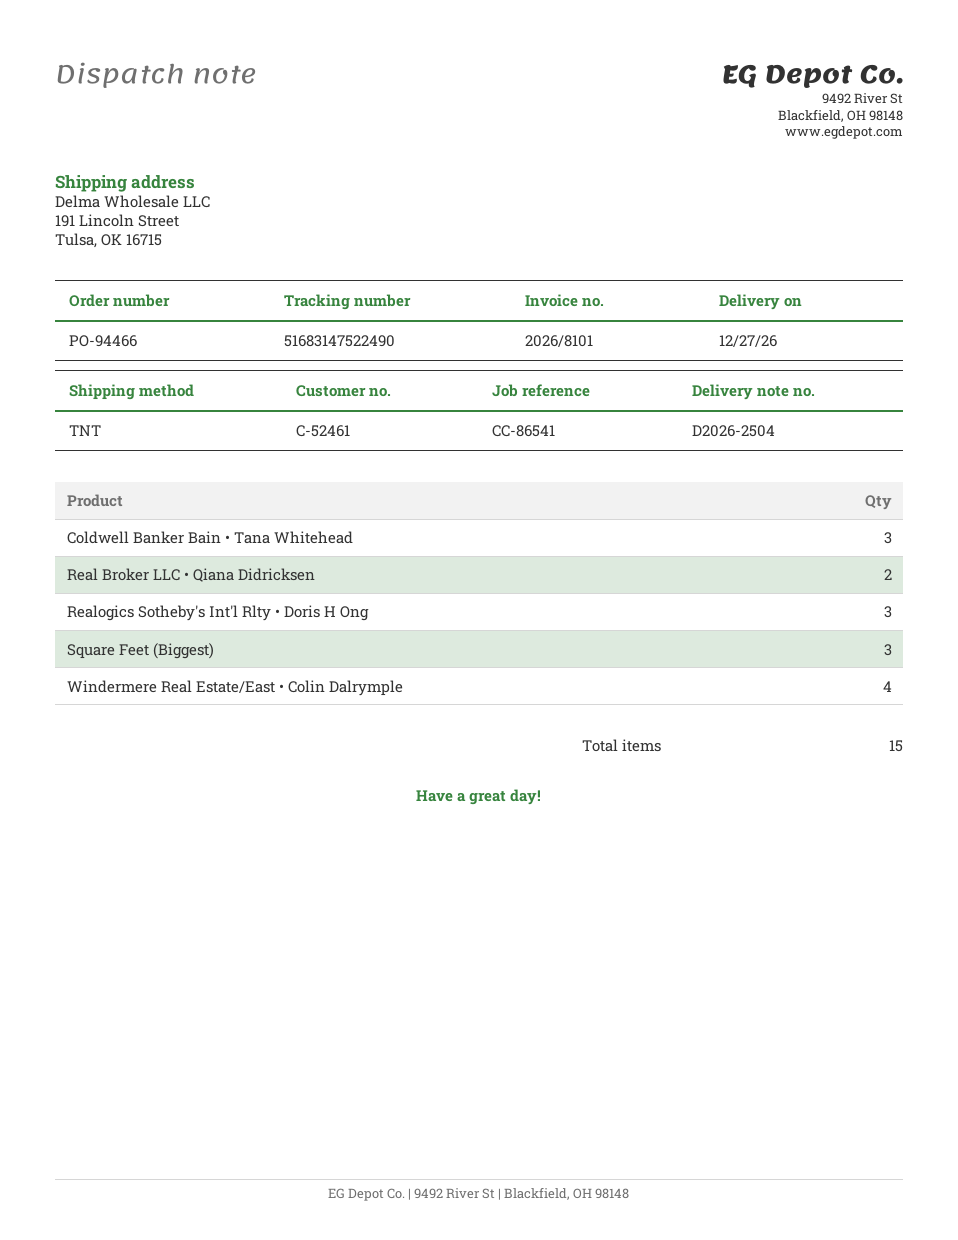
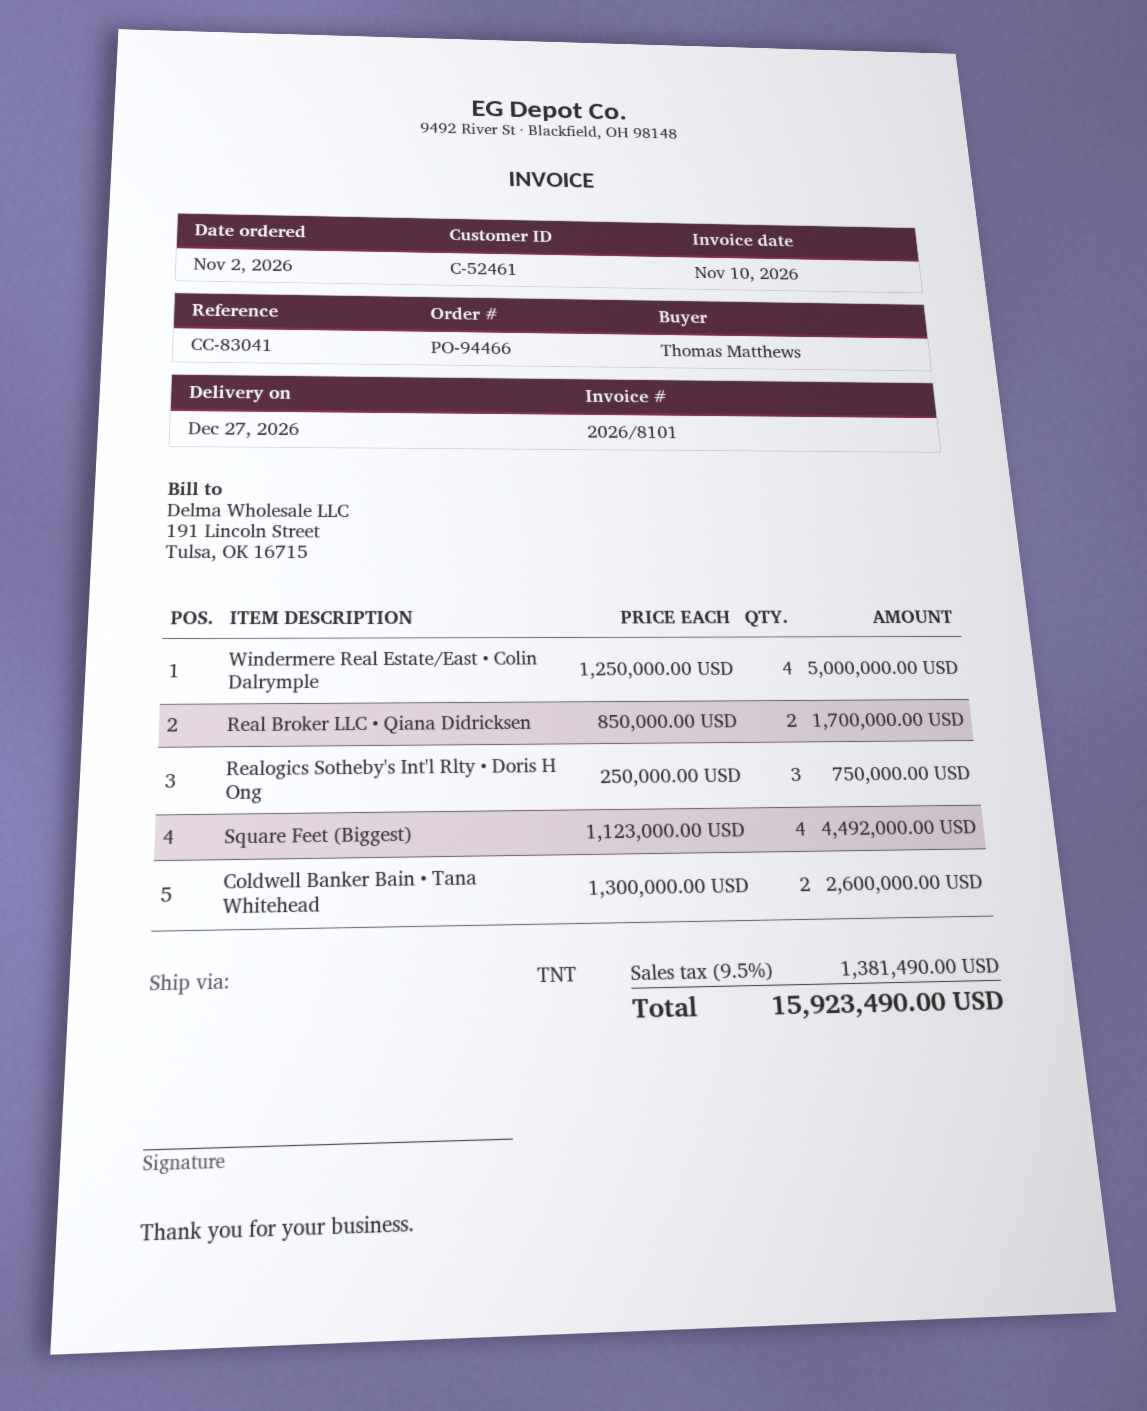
reference: CC-86541 -> CC-83041
Coldwell Banker Bain • Tana Whitehead: 3 -> 2
Square Feet (Biggest): 3 -> 4

